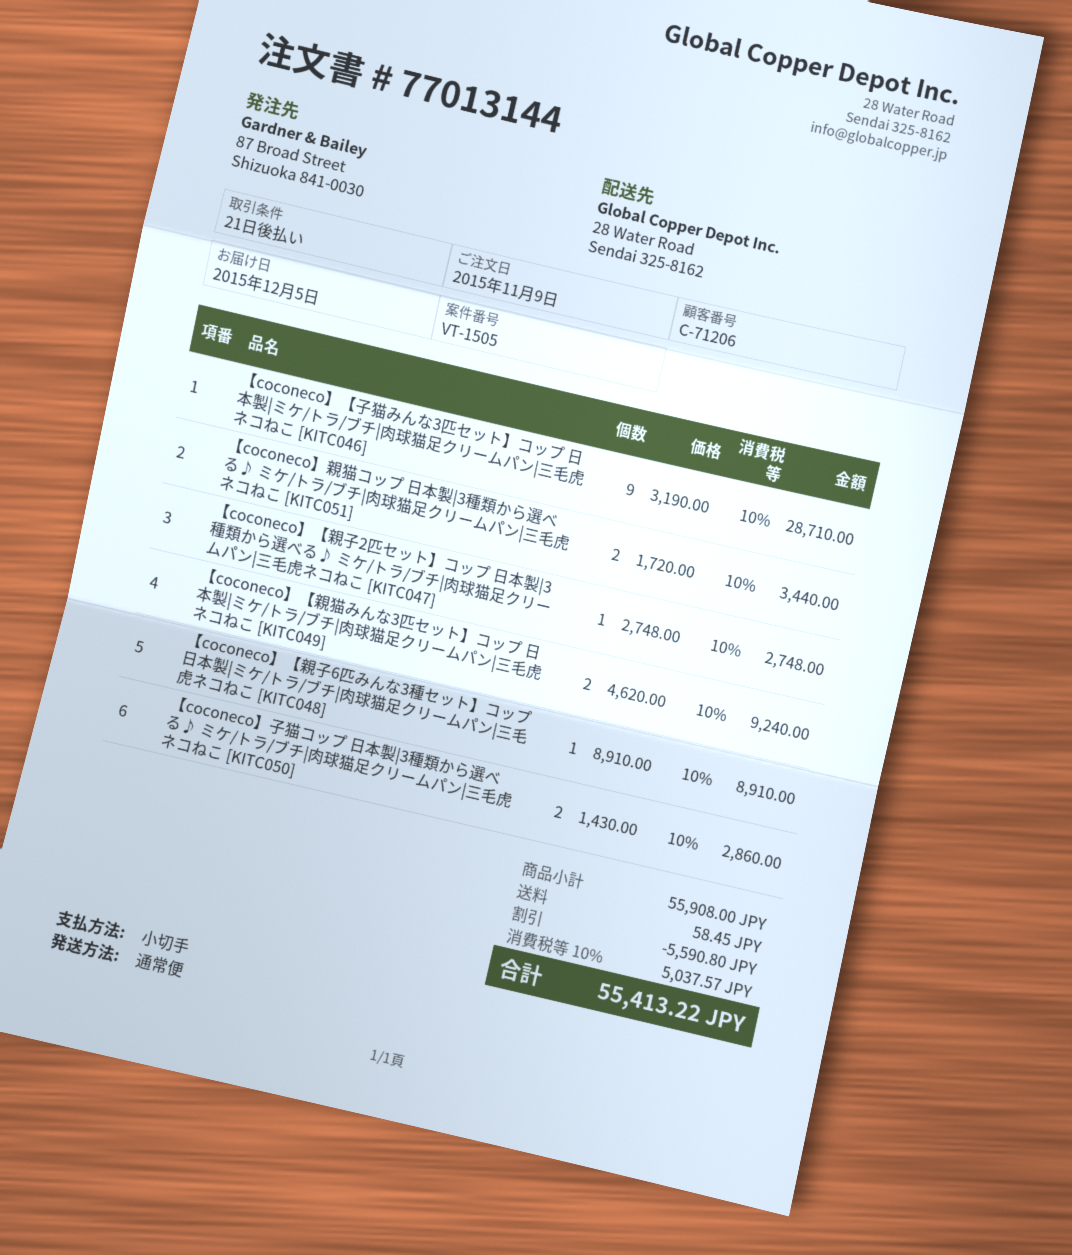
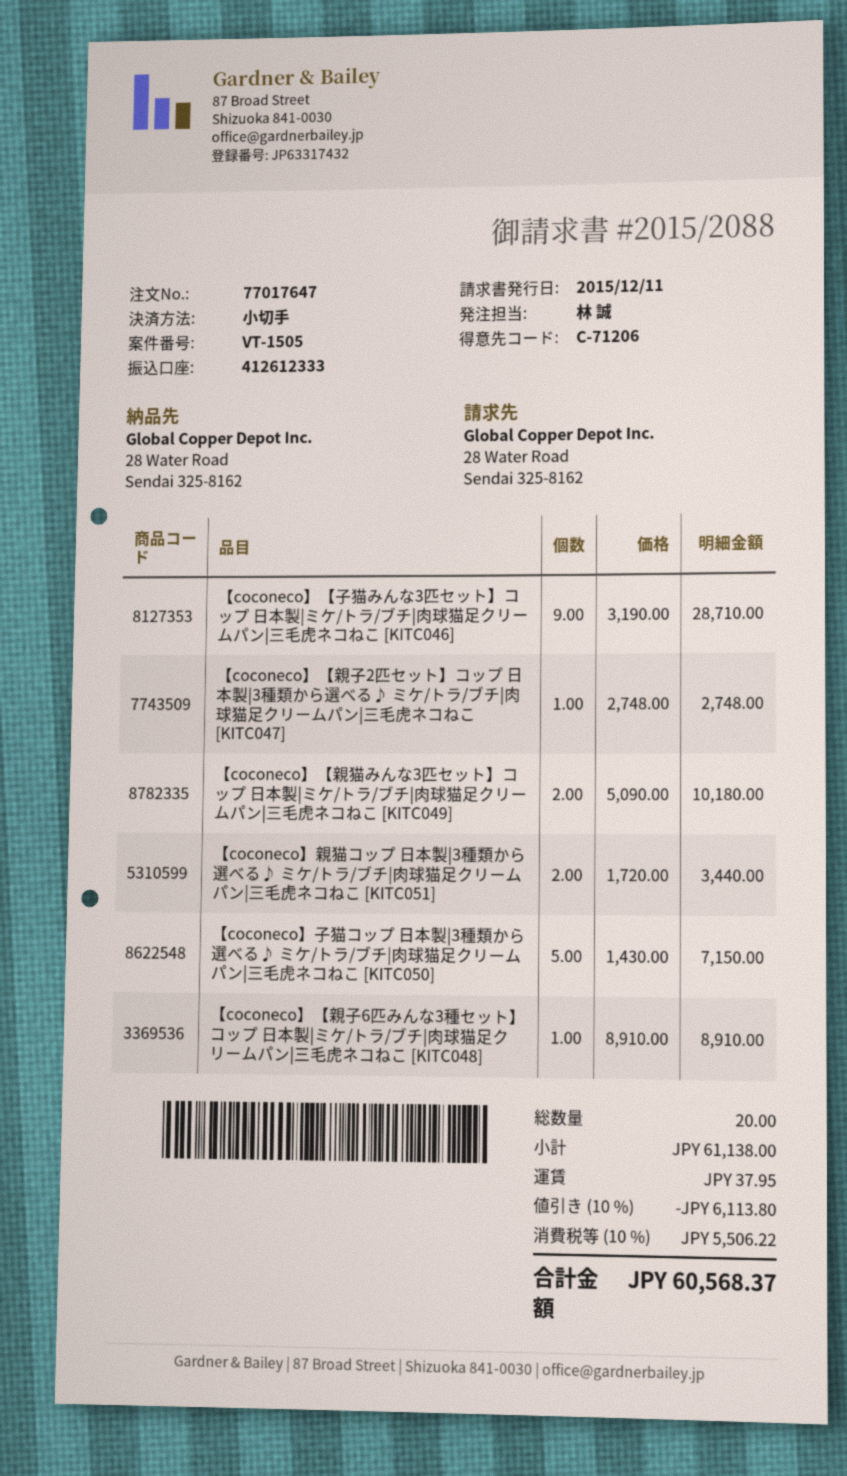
order number: 77013144 -> 77017647
【coconeco】【親猫みんな3匹セット】コップ 日本製|ミケ/トラ/ブチ|肉球猫足クリームパン|三毛虎ネコねこ [KITC049]: 2 x 4620.00 = 9240.00 -> 2 x 5090.00 = 10180.00
【coconeco】子猫コップ 日本製|3種類から選べる♪ ミケ/トラ/ブチ|肉球猫足クリームパン|三毛虎ネコねこ [KITC050]: 2 x 1430.00 = 2860.00 -> 5 x 1430.00 = 7150.00
subtotal: 55908.00 -> 61138.00
discount: 5590.80 -> 6113.80
shipping: 58.45 -> 37.95
tax: 10% = 5037.57 -> 10% = 5506.22
total: 55413.22 -> 60568.37

